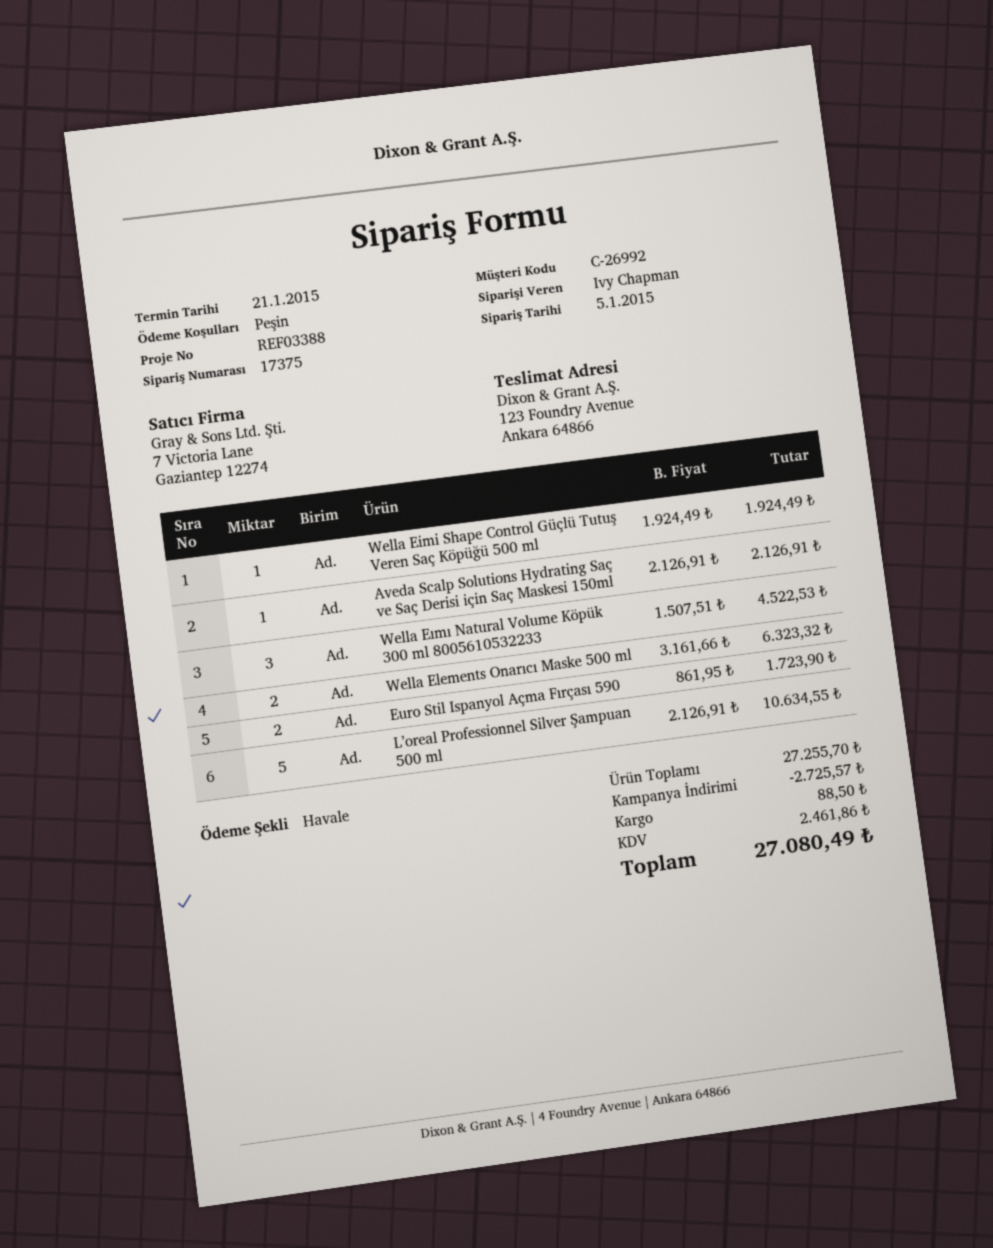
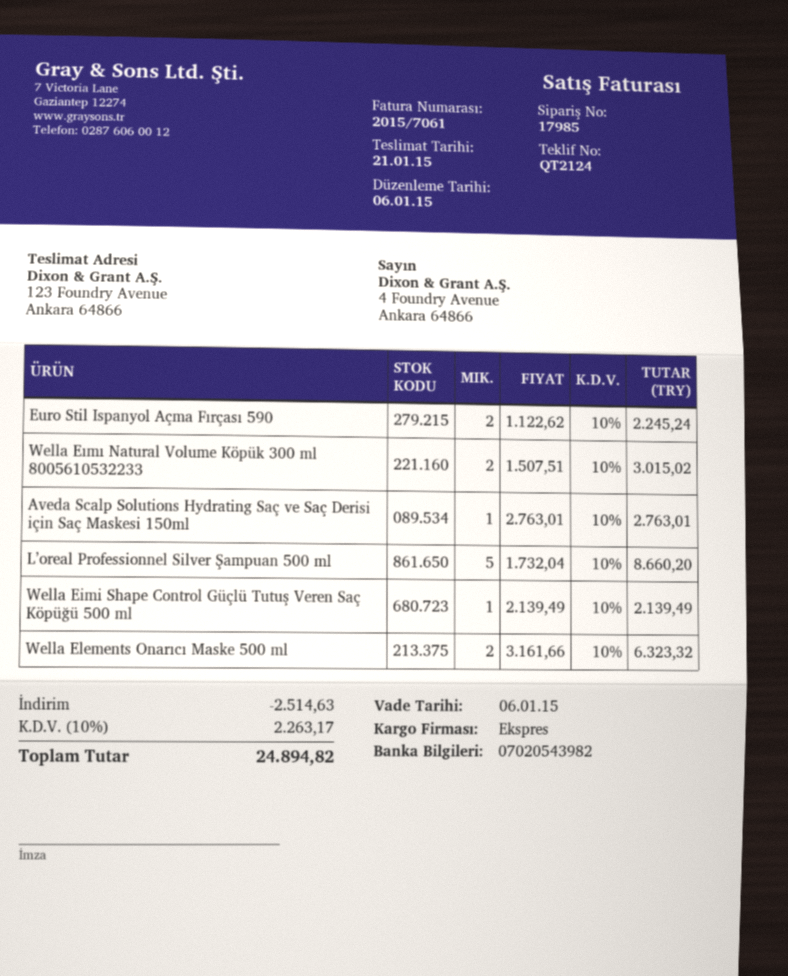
order number: 17375 -> 17985
Wella Eimi Shape Control Güçlü Tutuş Veren Saç Köpüğü 500 ml: 1 x 1924.49 = 1924.49 -> 1 x 2139.49 = 2139.49
Aveda Scalp Solutions Hydrating Saç ve Saç Derisi için Saç Maskesi 150ml: 1 x 2126.91 = 2126.91 -> 1 x 2763.01 = 2763.01
Wella Eımı Natural Volume Köpük 300 ml 8005610532233: 3 x 1507.51 = 4522.53 -> 2 x 1507.51 = 3015.02
Euro Stil Ispanyol Açma Fırçası 590: 2 x 861.95 = 1723.90 -> 2 x 1122.62 = 2245.24
L’oreal Professionnel Silver Şampuan 500 ml: 5 x 2126.91 = 10634.55 -> 5 x 1732.04 = 8660.20
discount: 2725.57 -> 2514.63
shipping: 88.50 -> none
tax: 2461.86 -> 2263.17
total: 27080.49 -> 24894.82

